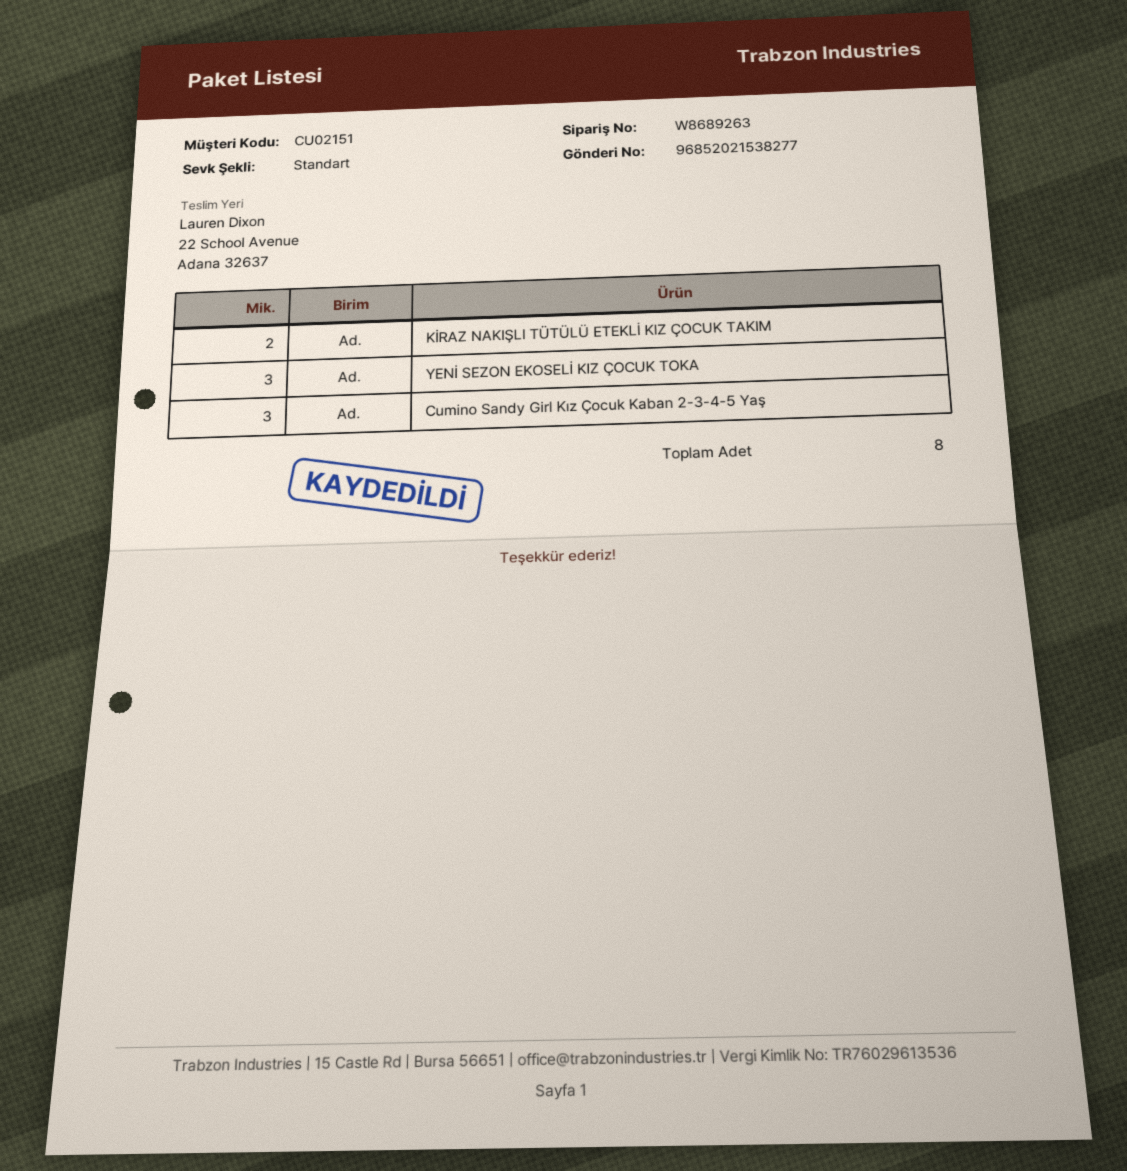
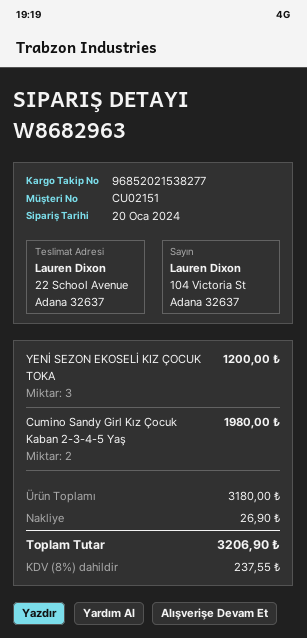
order number: W8689263 -> W8682963
KİRAZ NAKIŞLI TÜTÜLÜ ETEKLİ KIZ ÇOCUK TAKIM: 2 -> none
Cumino Sandy Girl Kız Çocuk Kaban 2-3-4-5 Yaş: 3 -> 2

